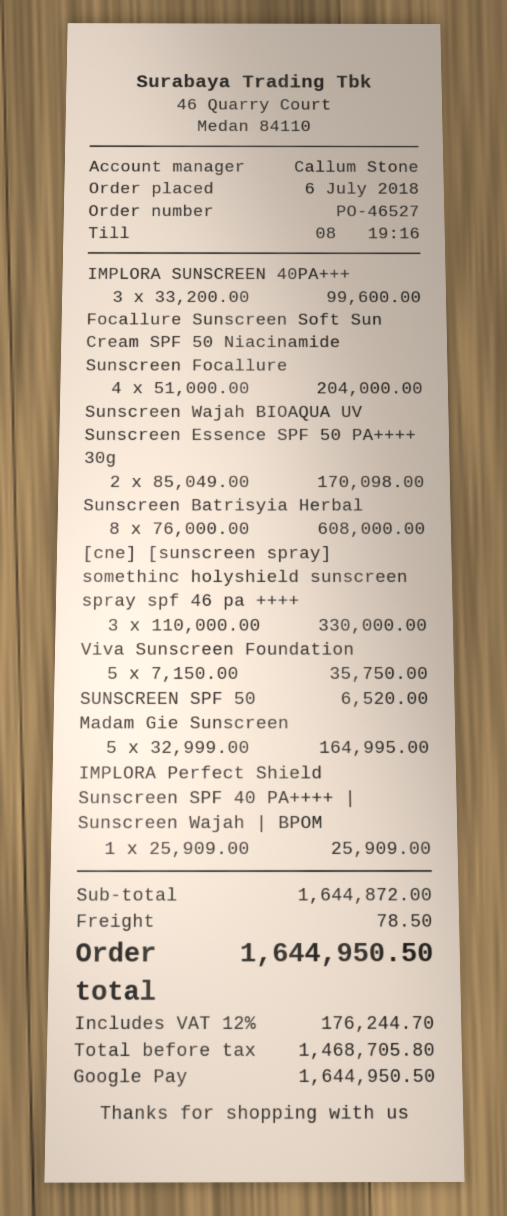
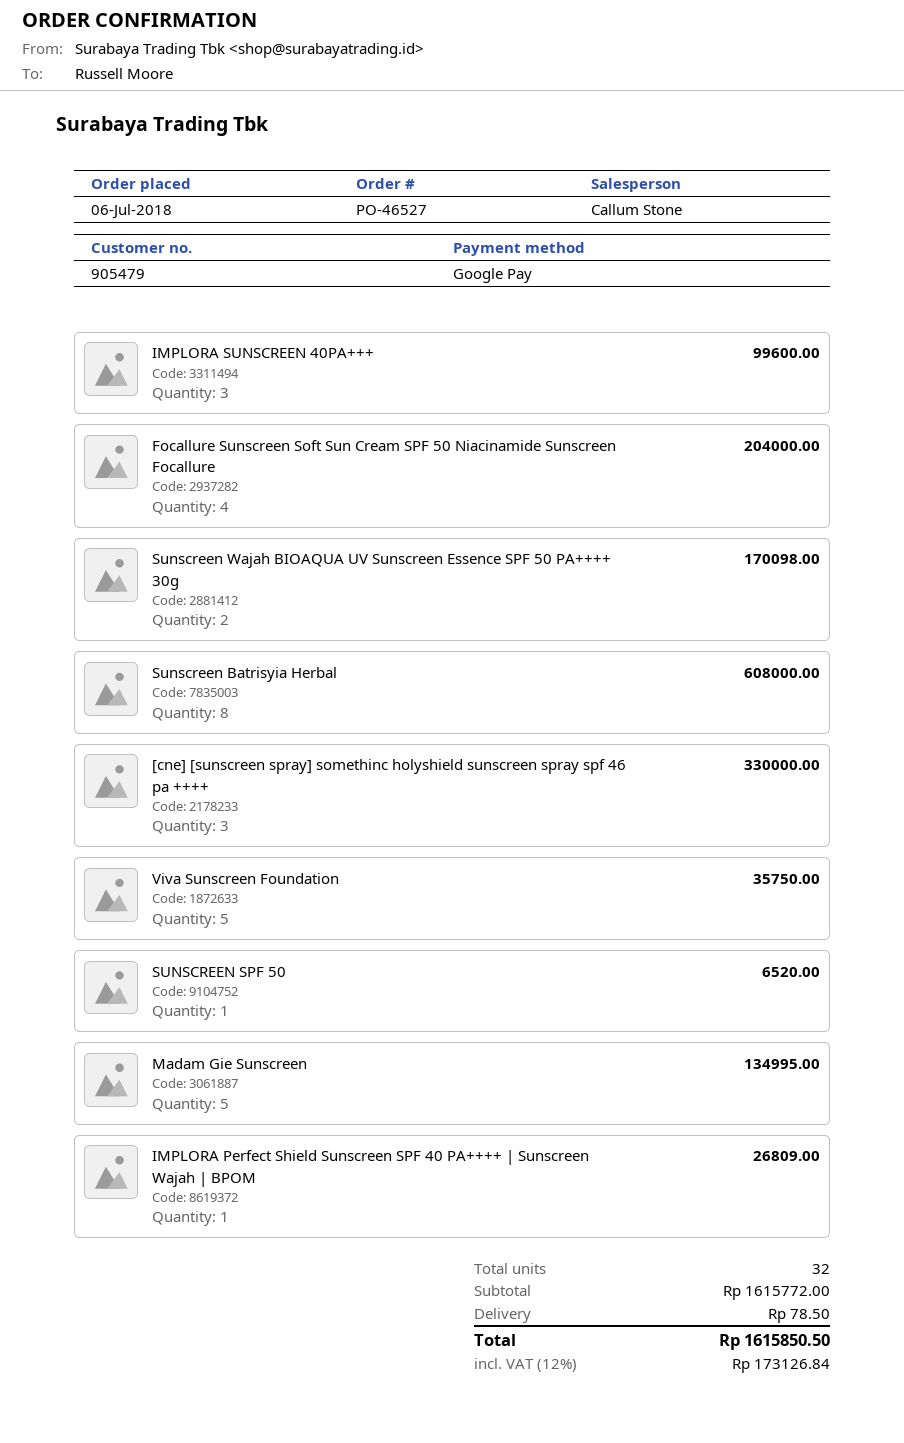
Madam Gie Sunscreen: 5 for 164995.00 -> 5 for 134995.00
IMPLORA Perfect Shield Sunscreen SPF 40 PA++++ | Sunscreen Wajah | BPOM: 1 for 25909.00 -> 1 for 26809.00
subtotal: 1644872.00 -> 1615772.00
tax: 12% = 176244.70 -> 12% = 173126.84
total: 1644950.50 -> 1615850.50

